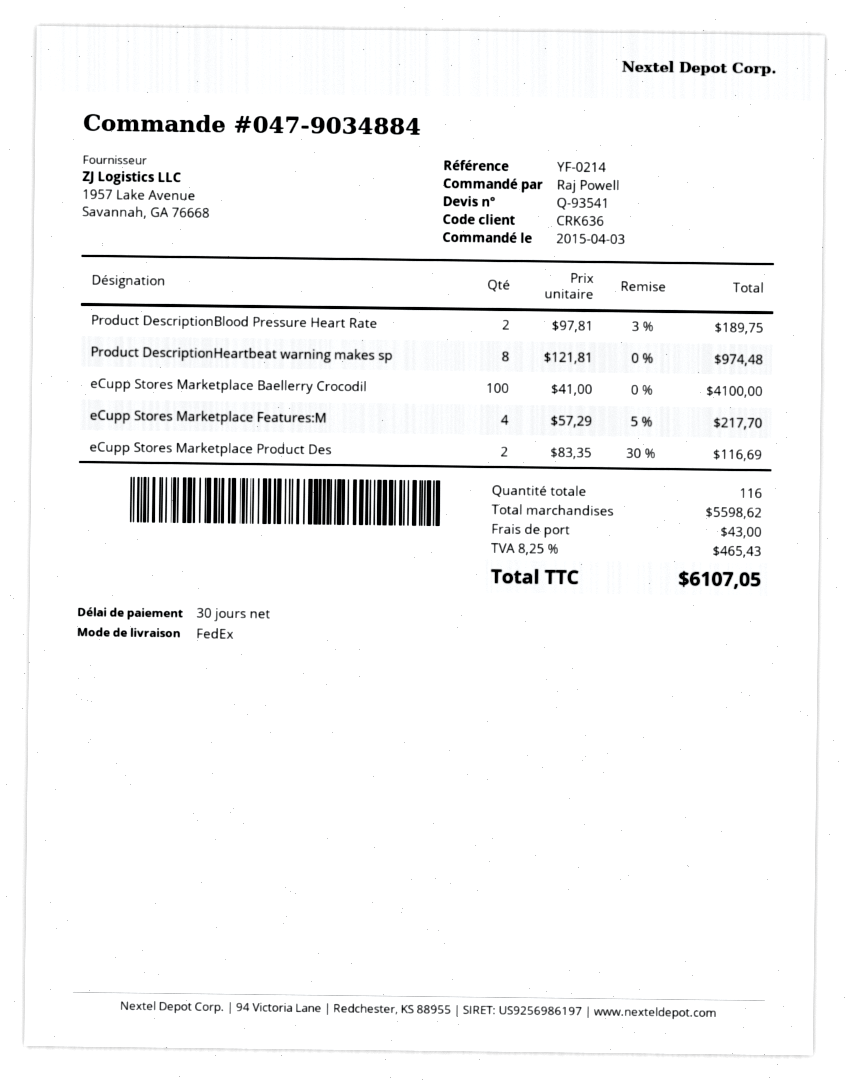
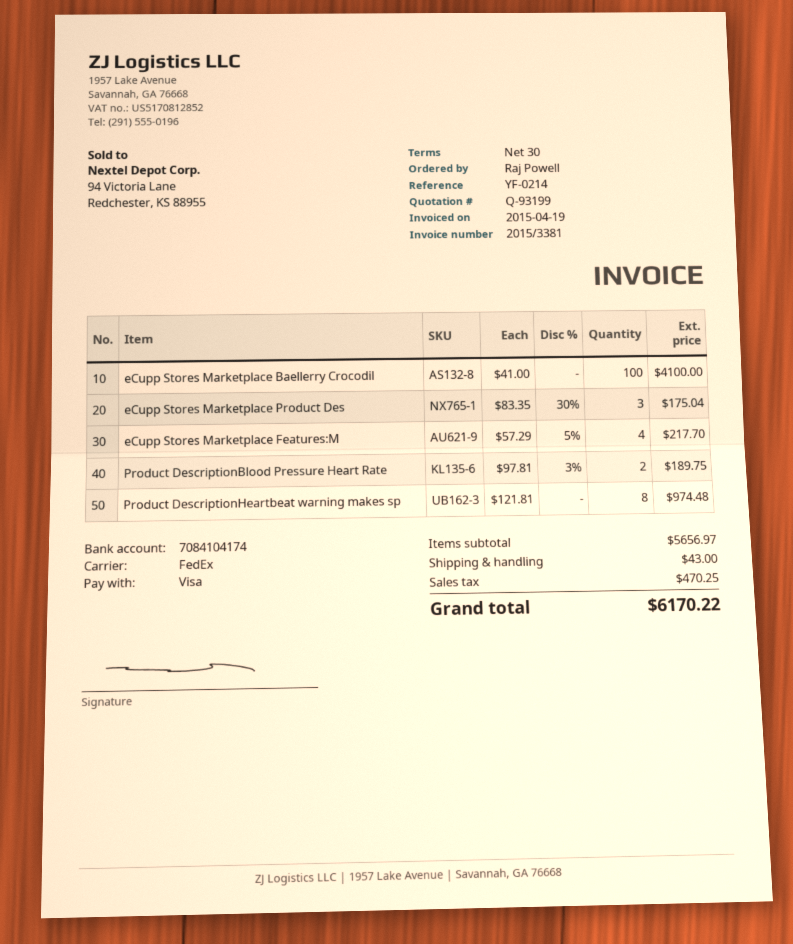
quote number: Q-93541 -> Q-93199
eCupp Stores Marketplace Product Des: 2 x 83.35 - 30% = 116.69 -> 3 x 83.35 - 30% = 175.04
subtotal: 5598.62 -> 5656.97
tax: 465.43 -> 470.25
total: 6107.05 -> 6170.22

